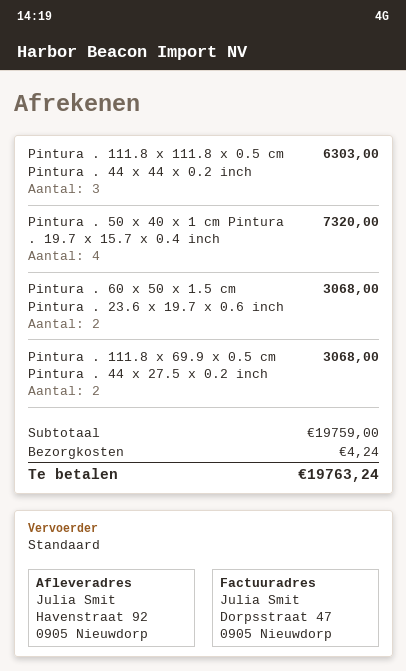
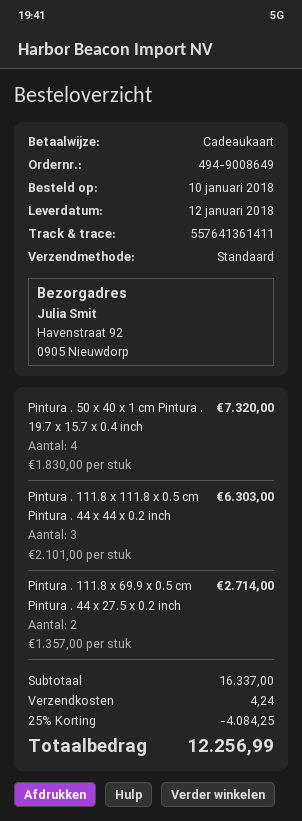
Pintura . 60 x 50 x 1.5 cm Pintura . 23.6 x 19.7 x 0.6 inch: 2 for 3068.00 -> none
Pintura . 111.8 x 69.9 x 0.5 cm Pintura . 44 x 27.5 x 0.2 inch: 2 for 3068.00 -> 2 for 2714.00
subtotal: 19759.00 -> 16337.00
discount: none -> 25% = 4084.25
total: 19763.24 -> 12256.99

